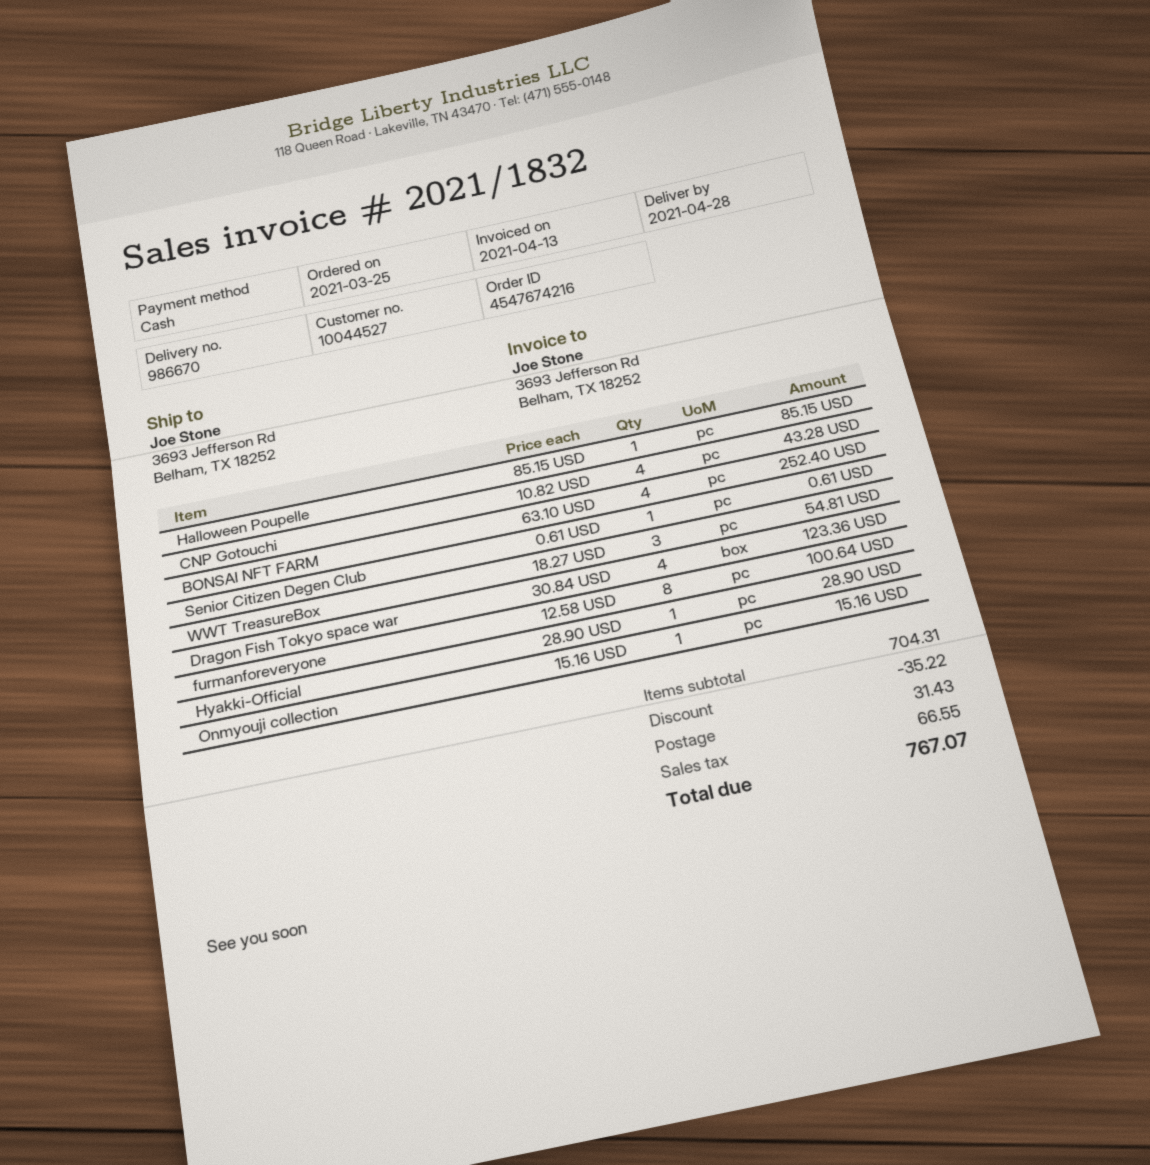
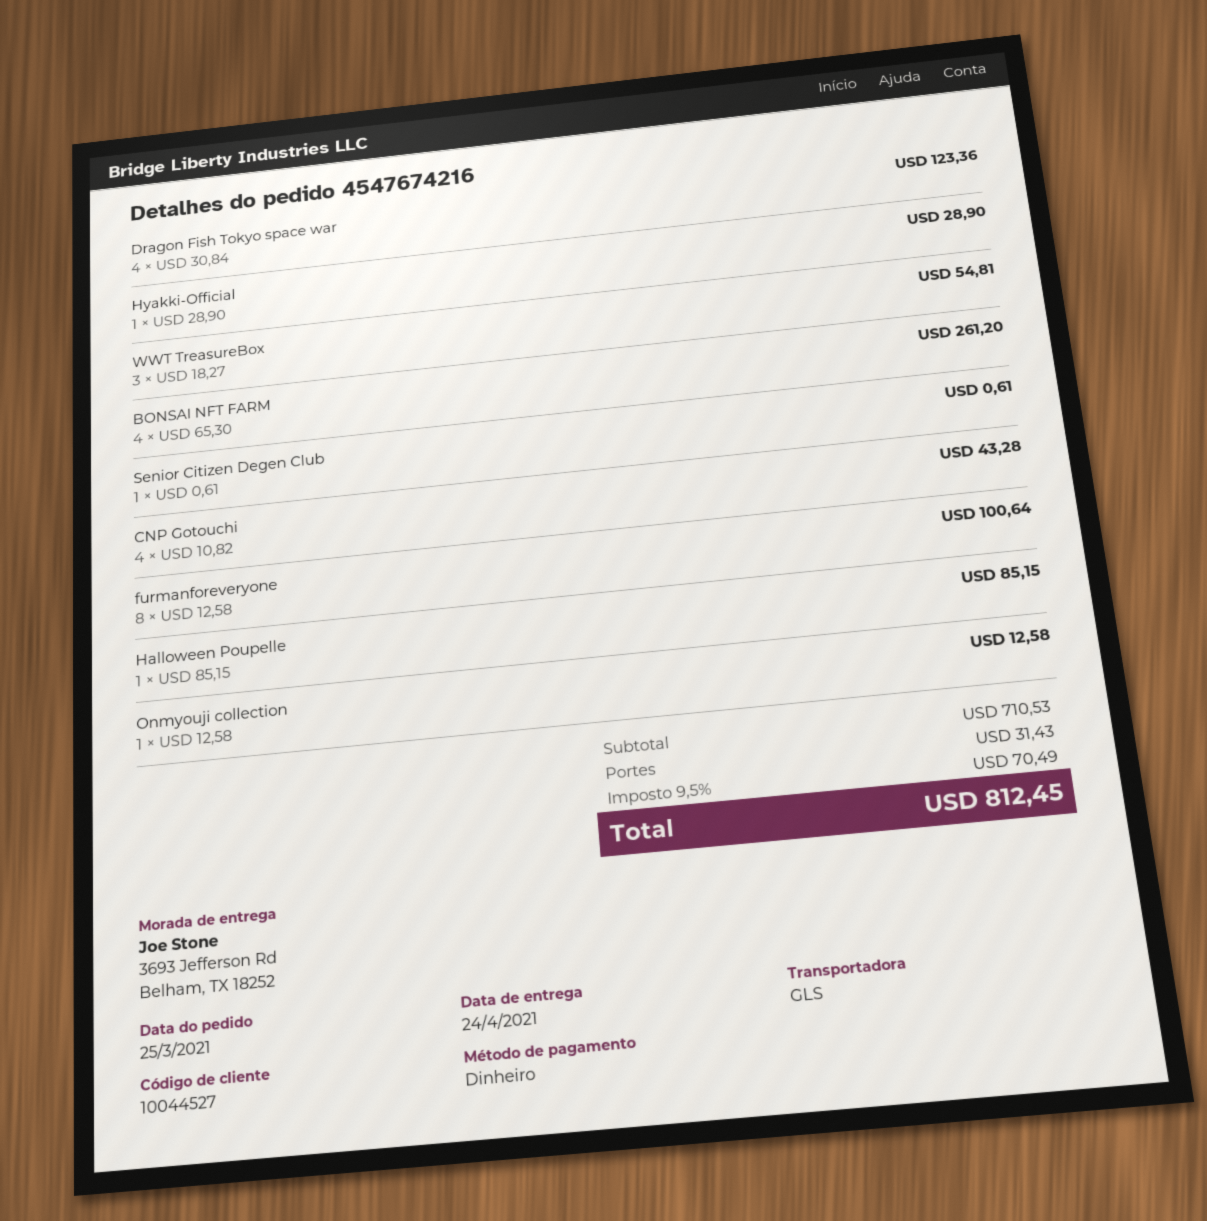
delivery date: 2021-04-28 -> 2021-04-24
BONSAI NFT FARM: 4 x 63.10 = 252.40 -> 4 x 65.30 = 261.20
Onmyouji collection: 1 x 15.16 = 15.16 -> 1 x 12.58 = 12.58
subtotal: 704.31 -> 710.53
discount: 35.22 -> none
tax: 66.55 -> 70.49
total: 767.07 -> 812.45

